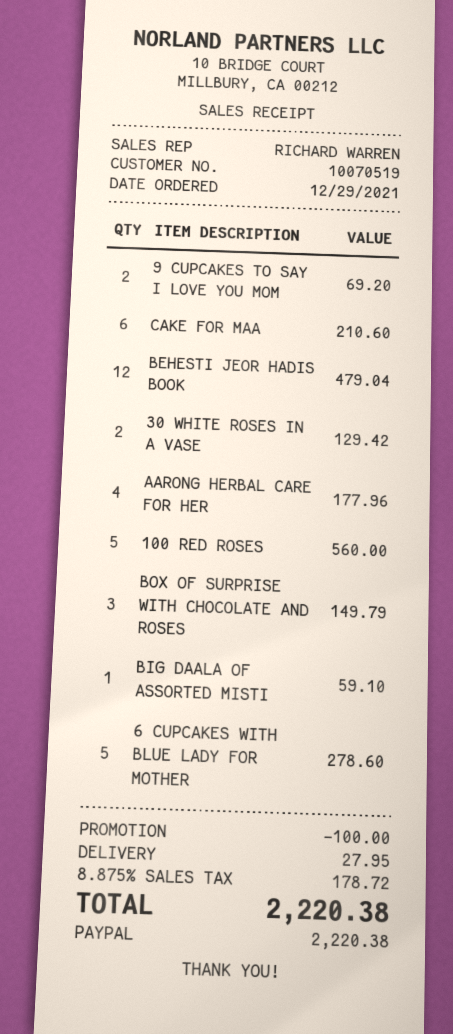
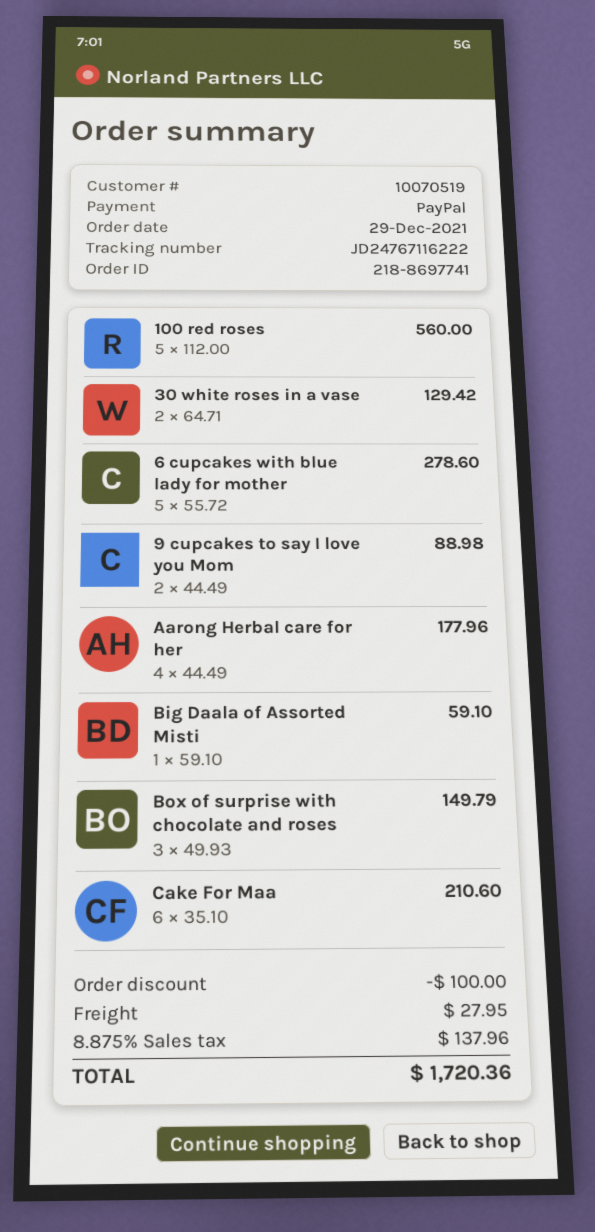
9 CUPCAKES TO SAY I LOVE YOU MOM: 2 for 69.20 -> 2 for 88.98
BEHESTI JEOR HADIS BOOK: 12 for 479.04 -> none
tax: 8.875% = 178.72 -> 8.875% = 137.96
total: 2220.38 -> 1720.36

